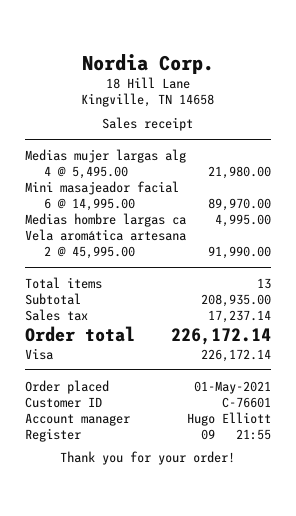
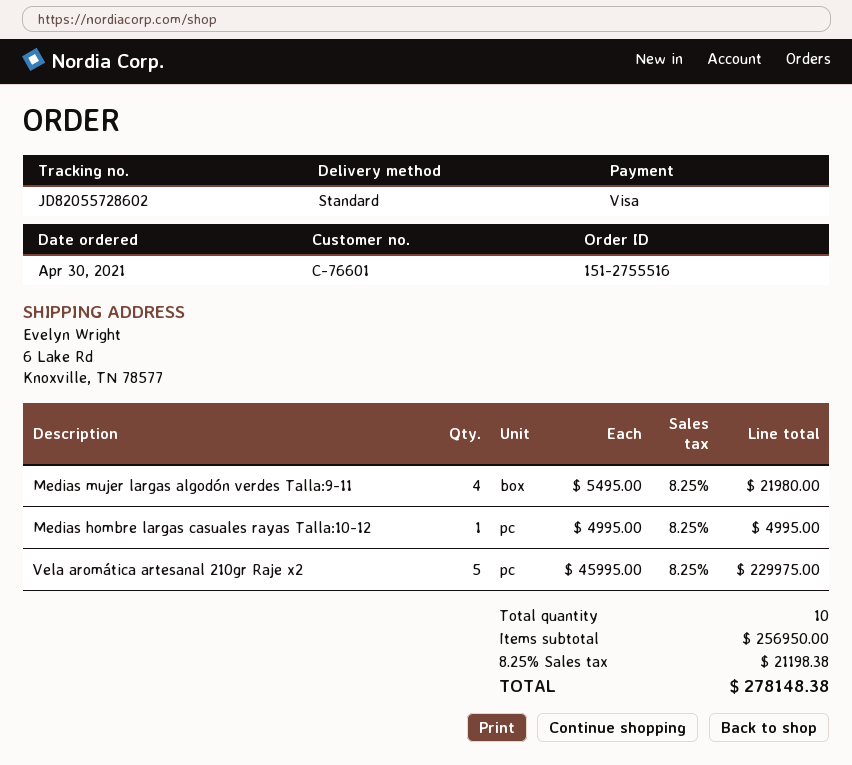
order date: 2021-05-01 -> 2021-04-30
Mini masajeador facial: 6 x 14995.00 = 89970.00 -> none
Vela aromática artesana: 2 x 45995.00 = 91990.00 -> 5 x 45995.00 = 229975.00
total quantity: 13 -> 10
subtotal: 208935.00 -> 256950.00
tax: 17237.14 -> 21198.38
total: 226172.14 -> 278148.38

